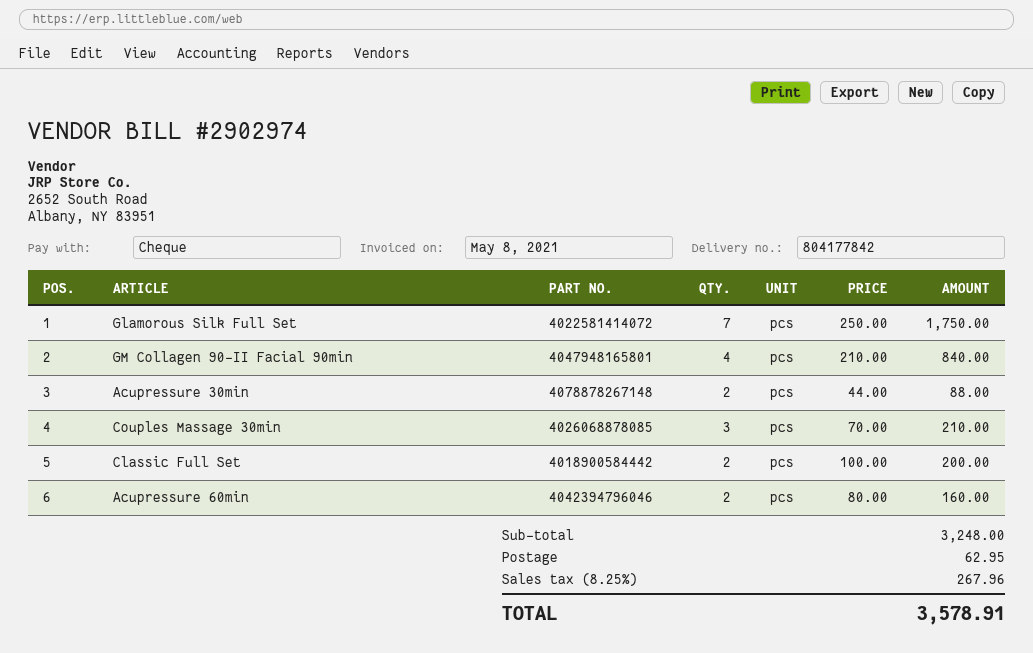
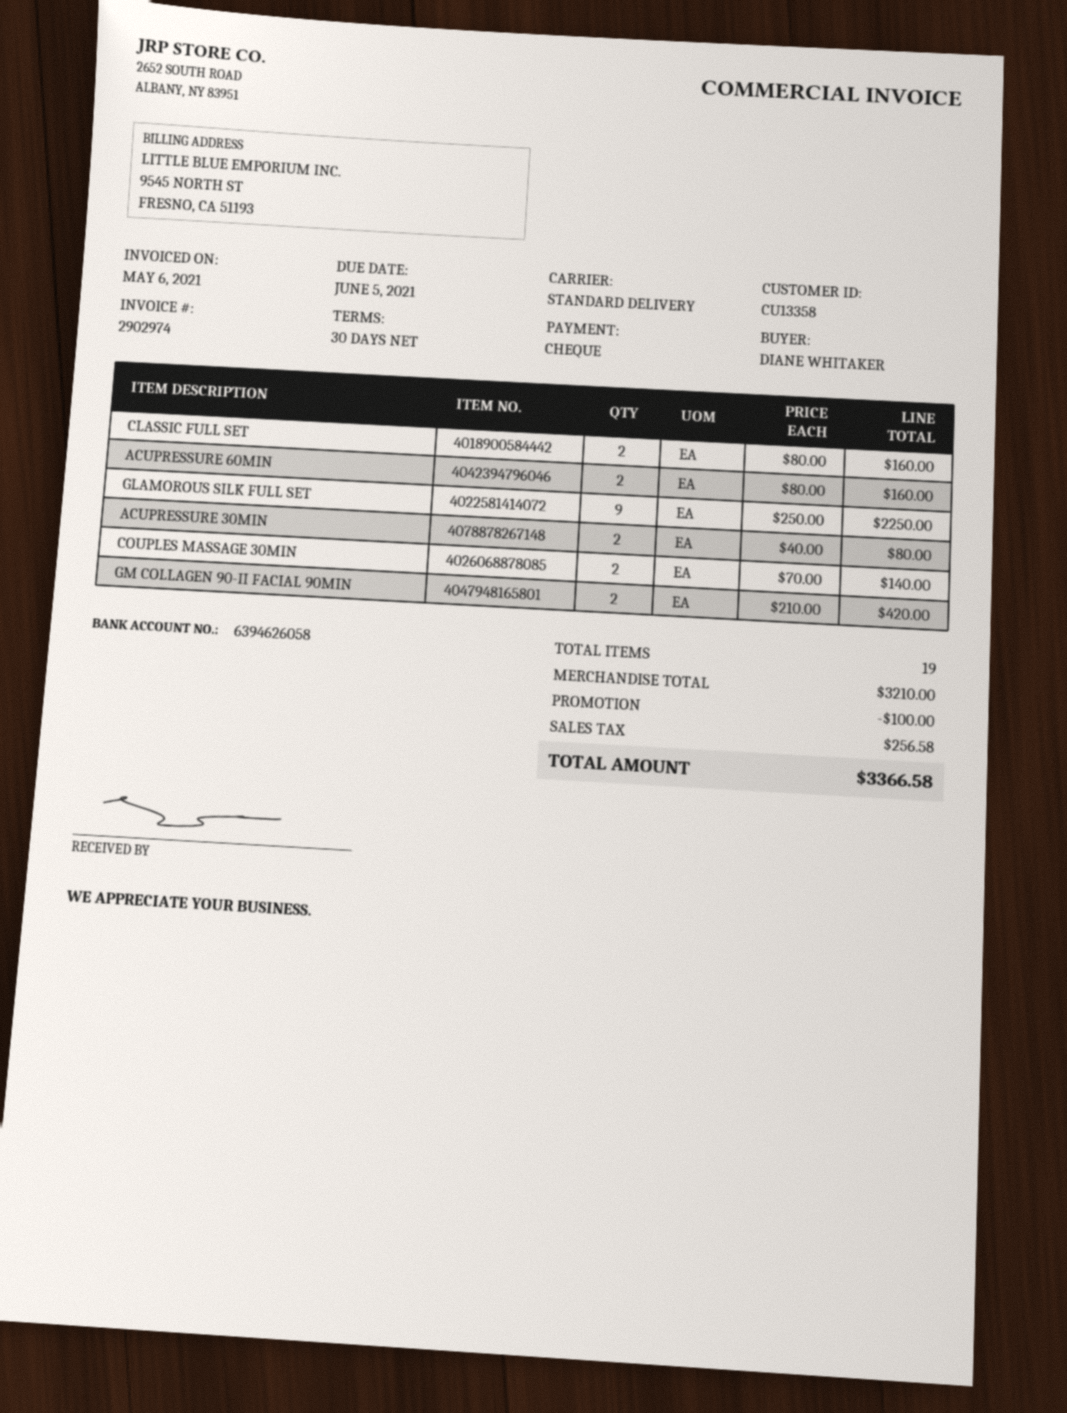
invoice date: 2021-05-08 -> 2021-05-06
Glamorous Silk Full Set: 7 x 250.00 = 1750.00 -> 9 x 250.00 = 2250.00
GM Collagen 90-II Facial 90min: 4 x 210.00 = 840.00 -> 2 x 210.00 = 420.00
Acupressure 30min: 2 x 44.00 = 88.00 -> 2 x 40.00 = 80.00
Couples Massage 30min: 3 x 70.00 = 210.00 -> 2 x 70.00 = 140.00
Classic Full Set: 2 x 100.00 = 200.00 -> 2 x 80.00 = 160.00
subtotal: 3248.00 -> 3210.00
discount: none -> 100.00
shipping: 62.95 -> none
tax: 267.96 -> 256.58
total: 3578.91 -> 3366.58

